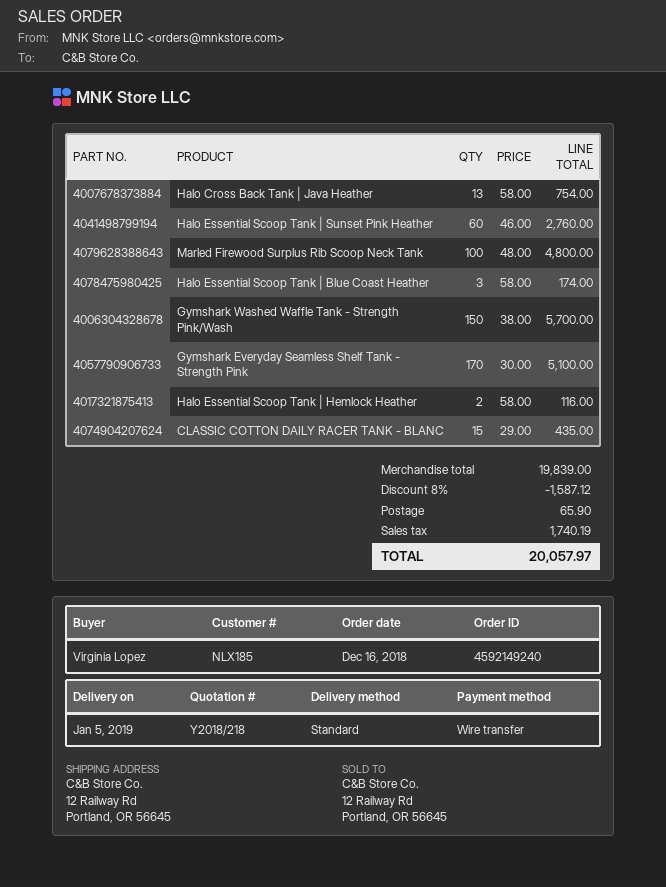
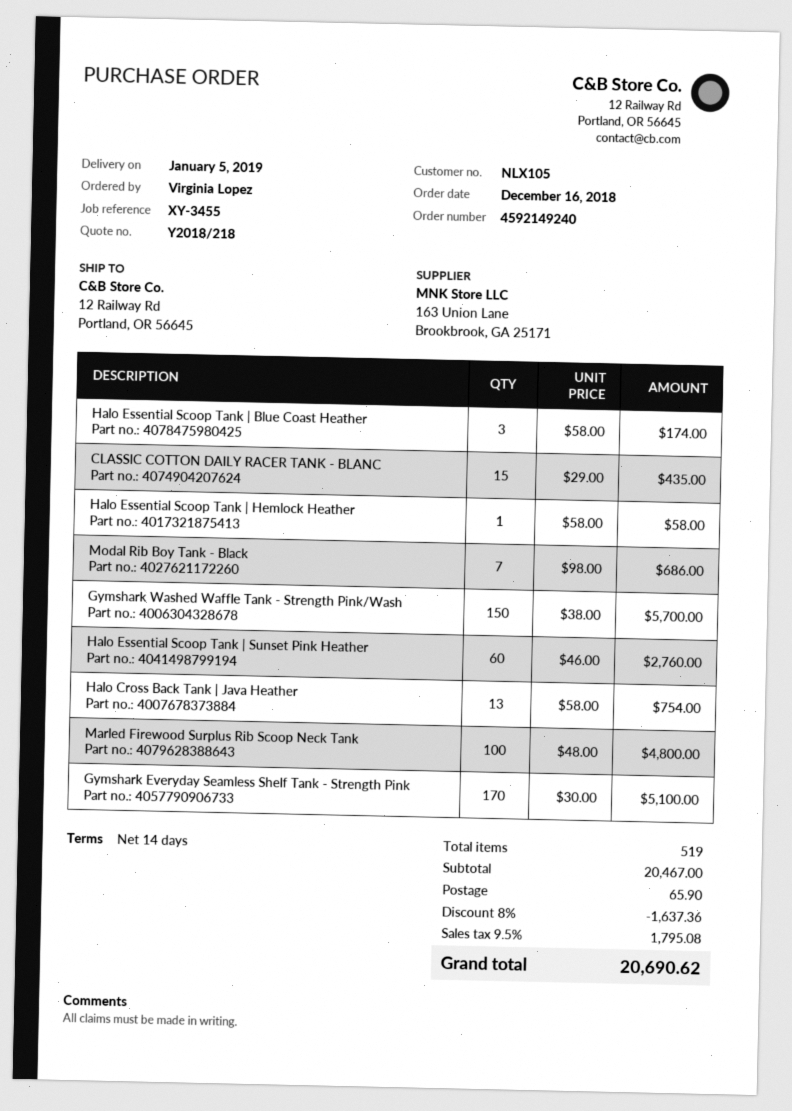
customer number: NLX185 -> NLX105
Halo Essential Scoop Tank | Hemlock Heather: 2 x 58.00 = 116.00 -> 1 x 58.00 = 58.00
Modal Rib Boy Tank - Black: none -> 7 x 98.00 = 686.00
subtotal: 19839.00 -> 20467.00
discount: 8% = 1587.12 -> 8% = 1637.36
tax: 1740.19 -> 1795.08
total: 20057.97 -> 20690.62

